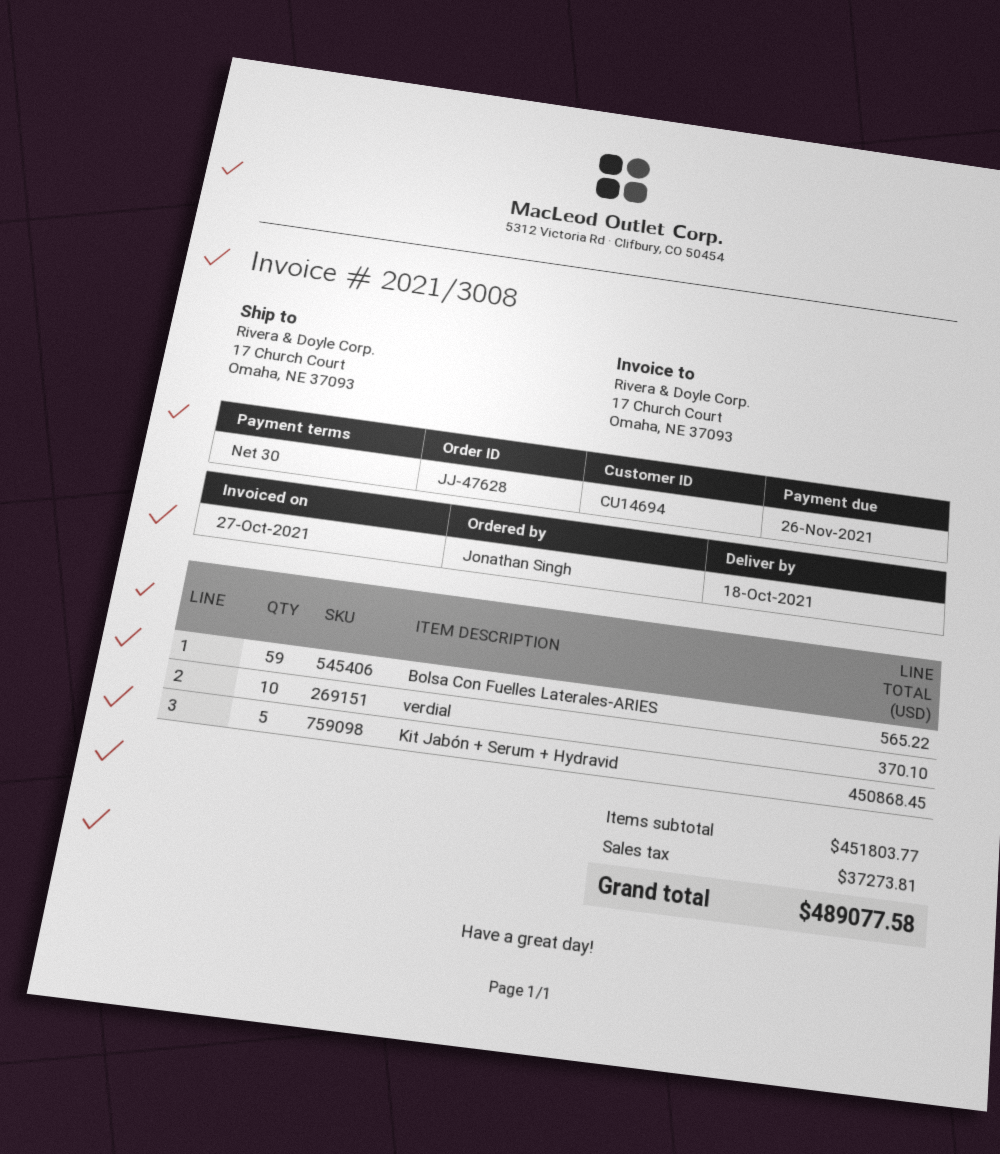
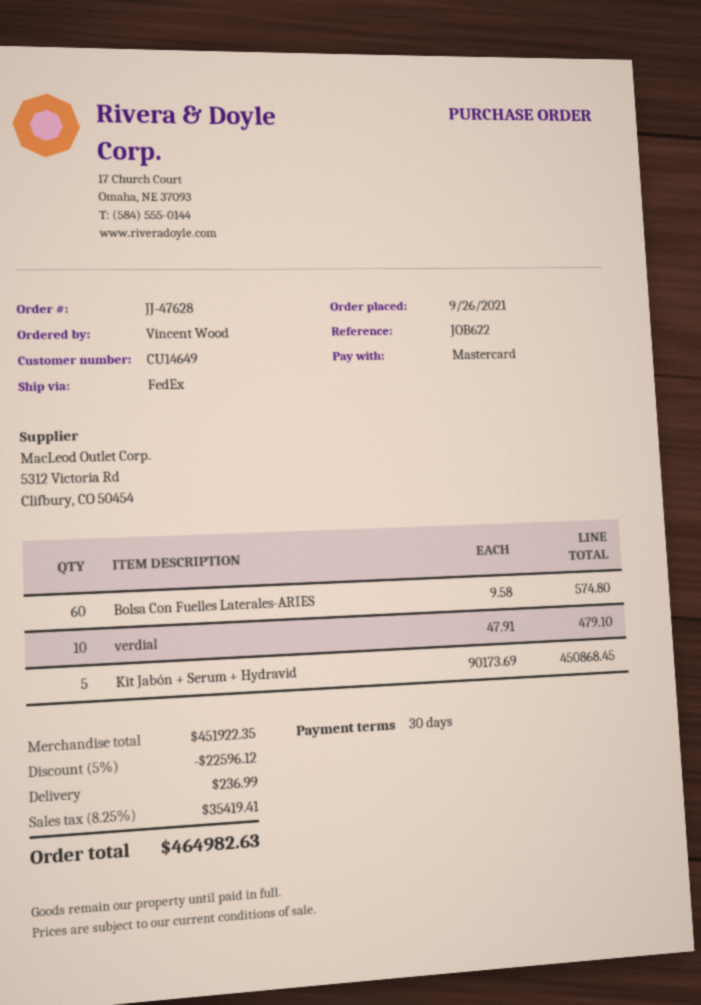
customer number: CU14694 -> CU14649
ordered by: Jonathan Singh -> Vincent Wood
Bolsa Con Fuelles Laterales-ARIES: 59 for 565.22 -> 60 for 574.80
verdial: 10 for 370.10 -> 10 for 479.10
subtotal: 451803.77 -> 451922.35
discount: none -> 5% = 22596.12
shipping: none -> 236.99
tax: 37273.81 -> 35419.41
total: 489077.58 -> 464982.63

